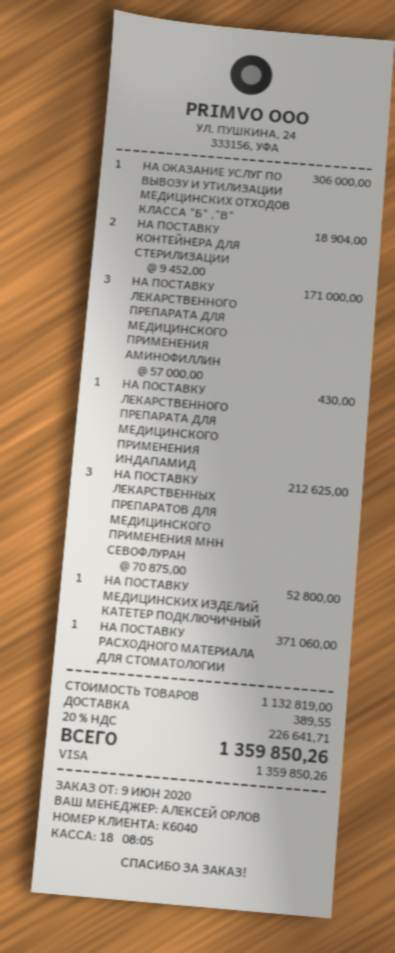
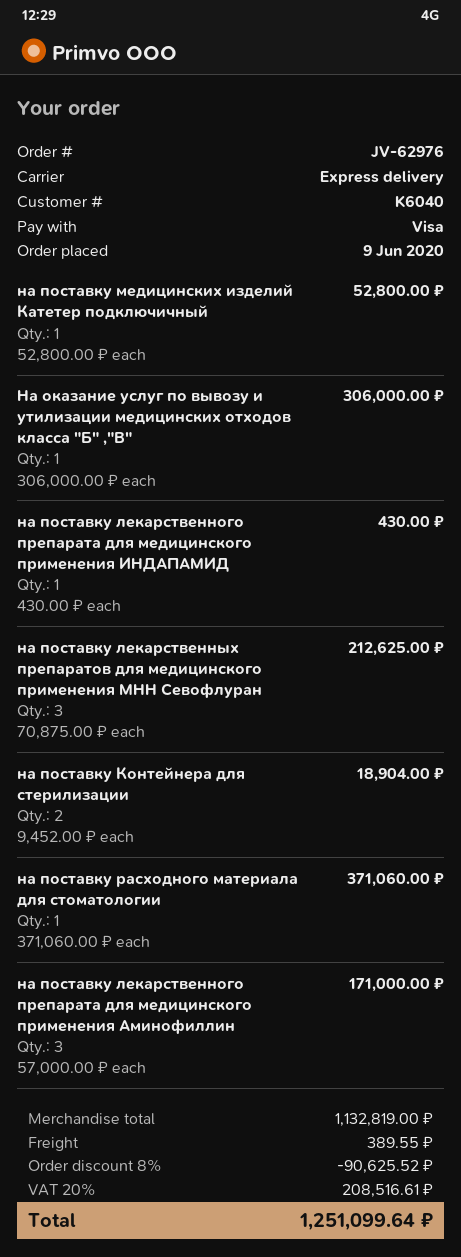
discount: none -> 8% = 90625.52
tax: 20% = 226641.71 -> 20% = 208516.61
total: 1359850.26 -> 1251099.64

